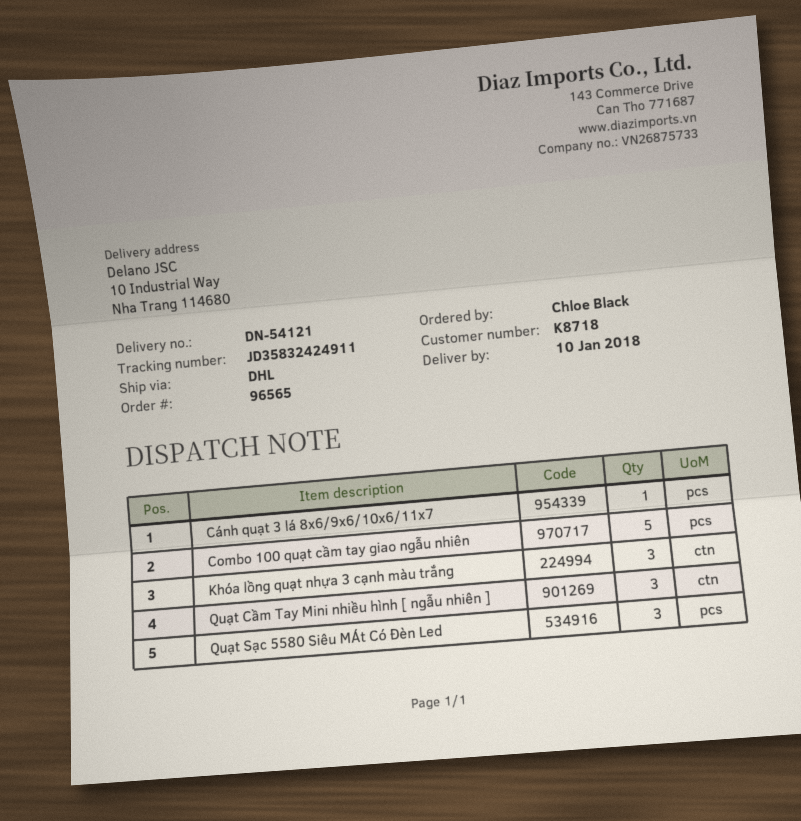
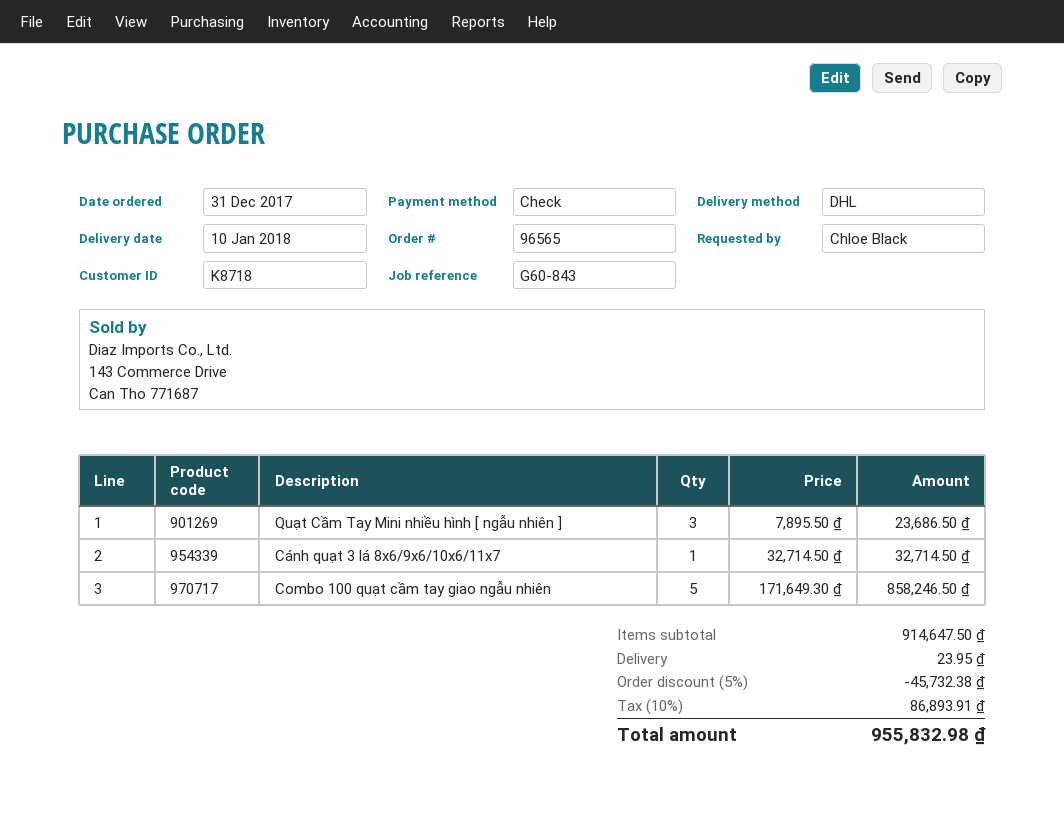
Khóa lồng quạt nhựa 3 cạnh màu trắng: 3 -> none
Quạt Sạc 5580 Siêu MÁt Có Đèn Led: 3 -> none

